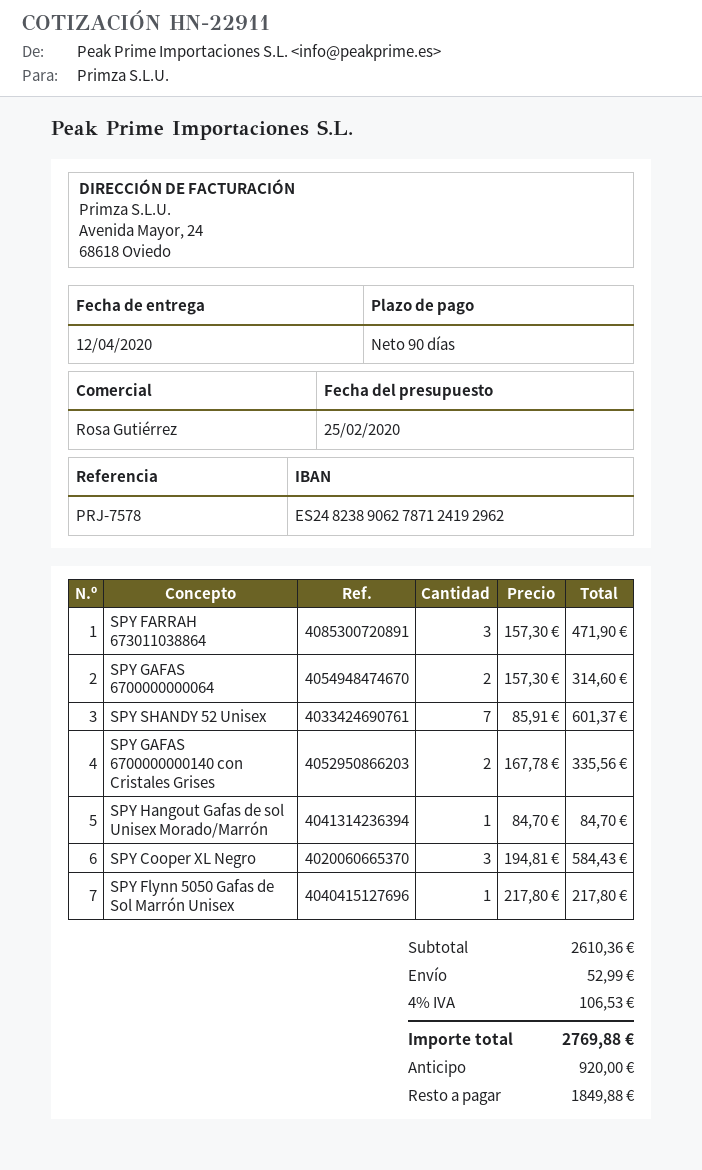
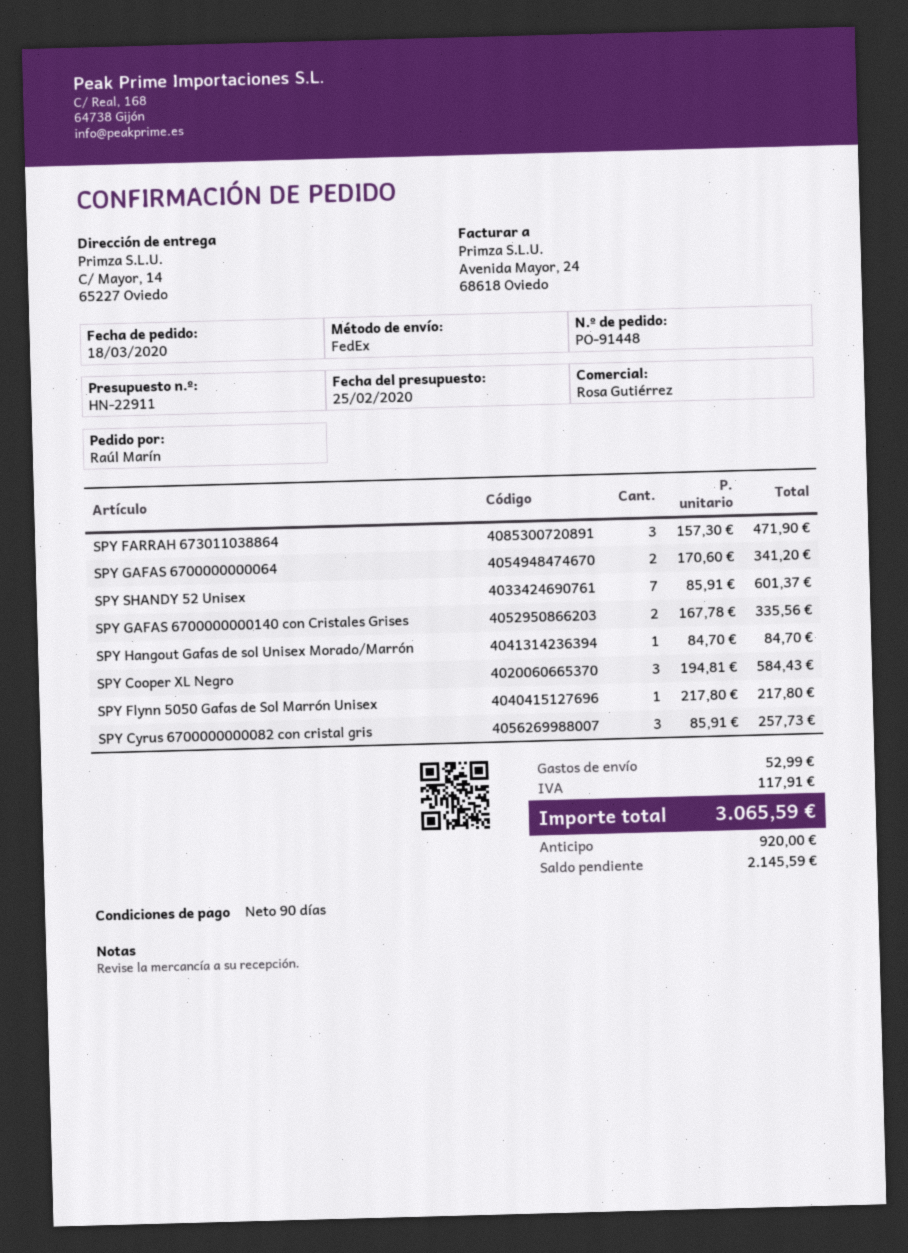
SPY GAFAS 6700000000064: 2 x 157.30 = 314.60 -> 2 x 170.60 = 341.20
SPY Cyrus 6700000000082 con cristal gris: none -> 3 x 85.91 = 257.73
tax: 106.53 -> 117.91
total: 2769.88 -> 3065.59
balance: 1849.88 -> 2145.59

